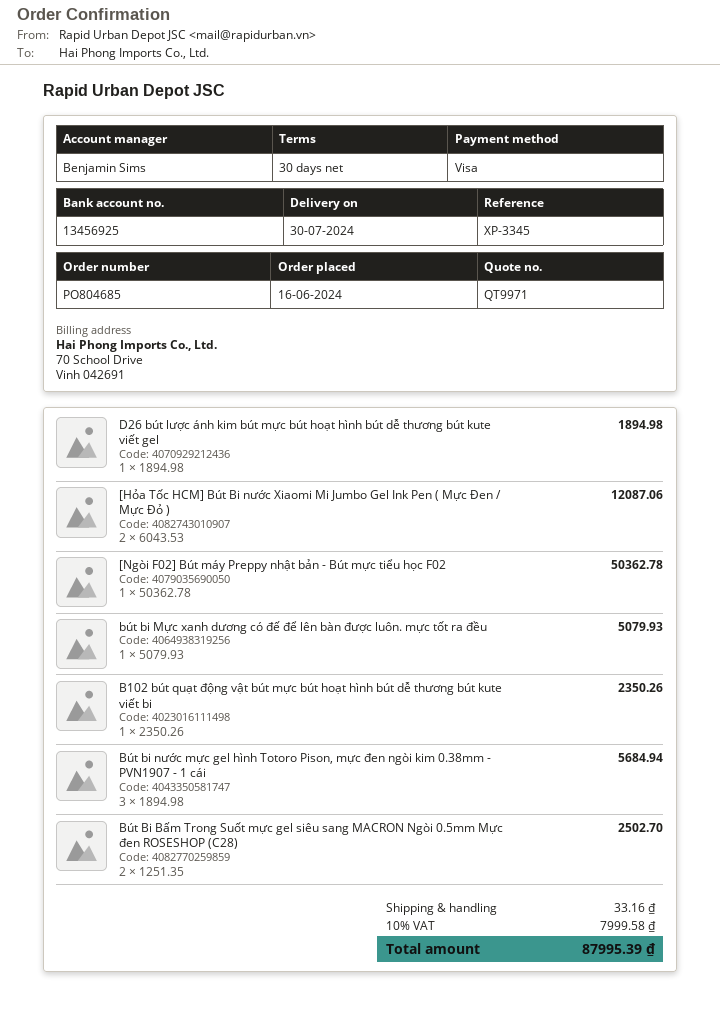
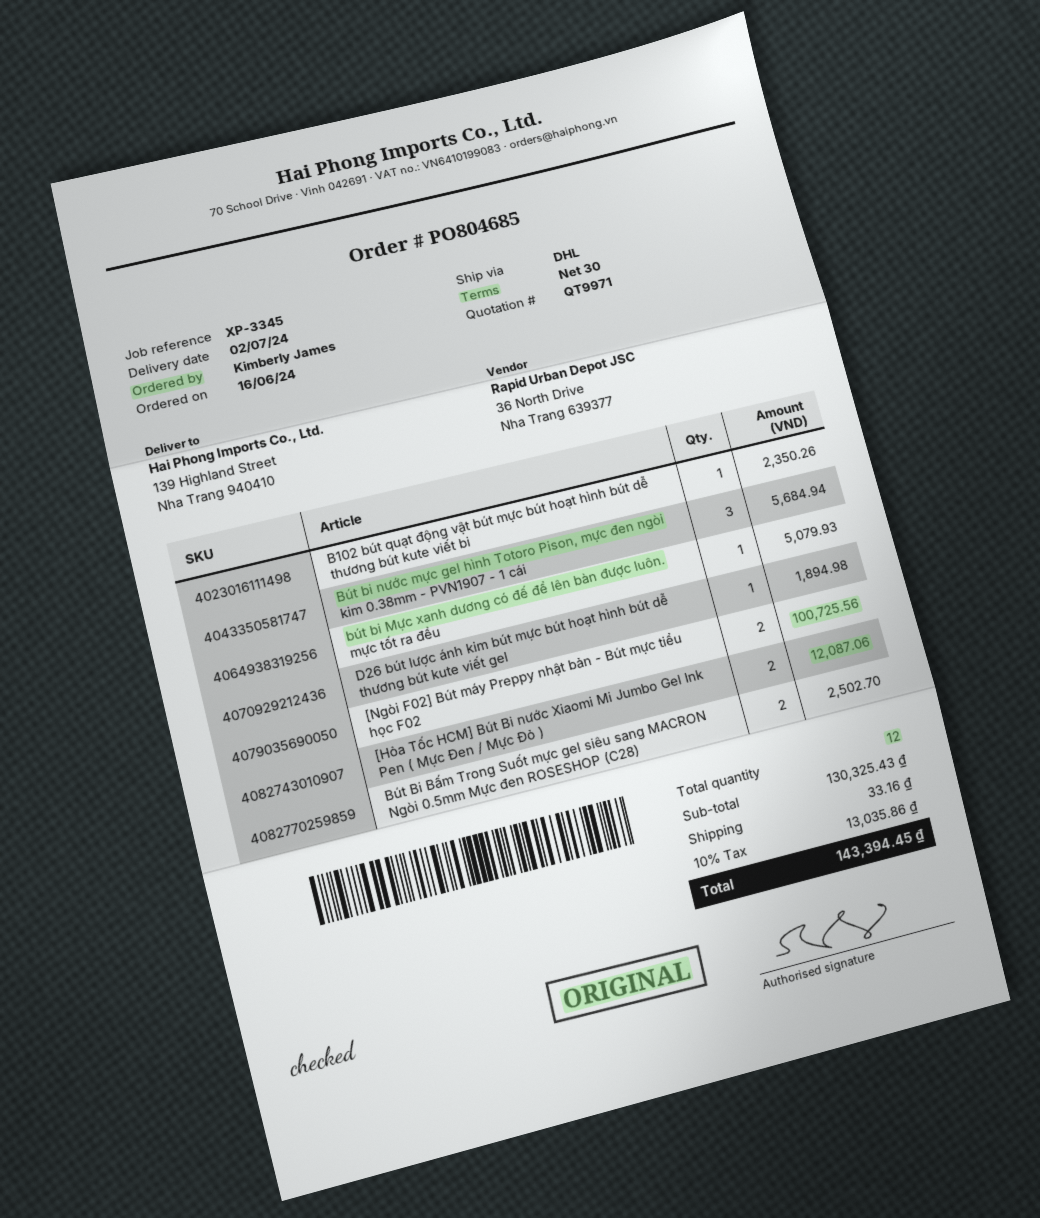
delivery date: 2024-07-30 -> 2024-07-02
[Ngòi F02] Bút máy Preppy nhật bản - Bút mực tiểu học F02: 1 for 50362.78 -> 2 for 100725.56
tax: 10% = 7999.58 -> 10% = 13035.86
total: 87995.39 -> 143394.45

